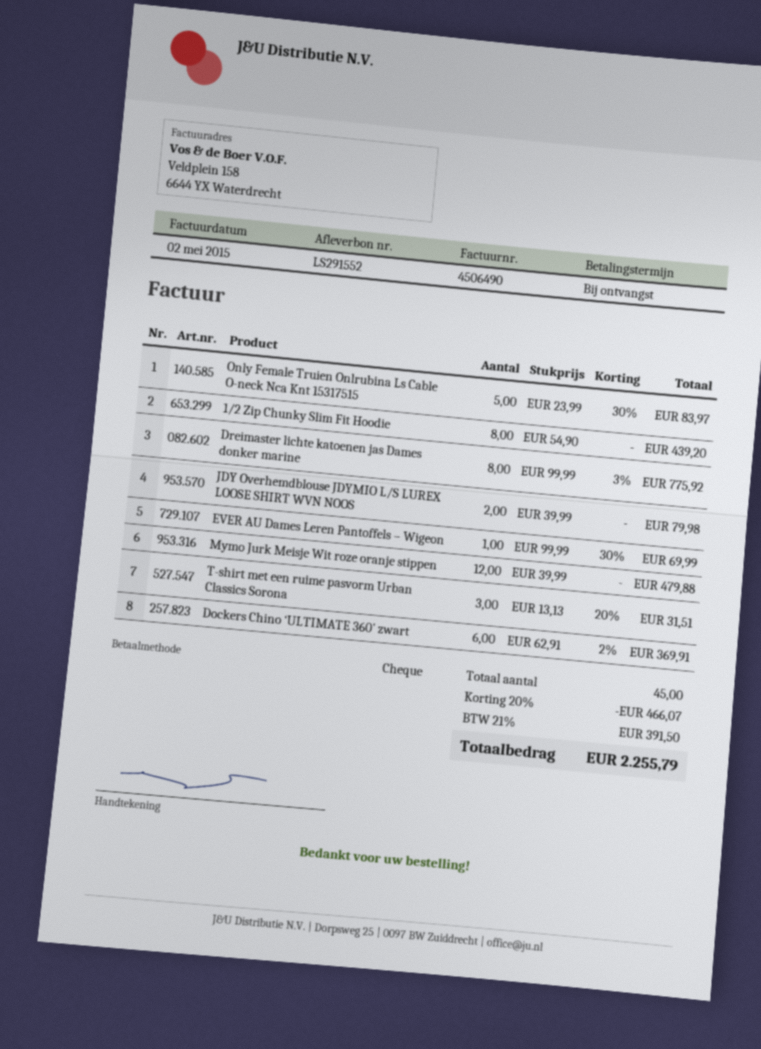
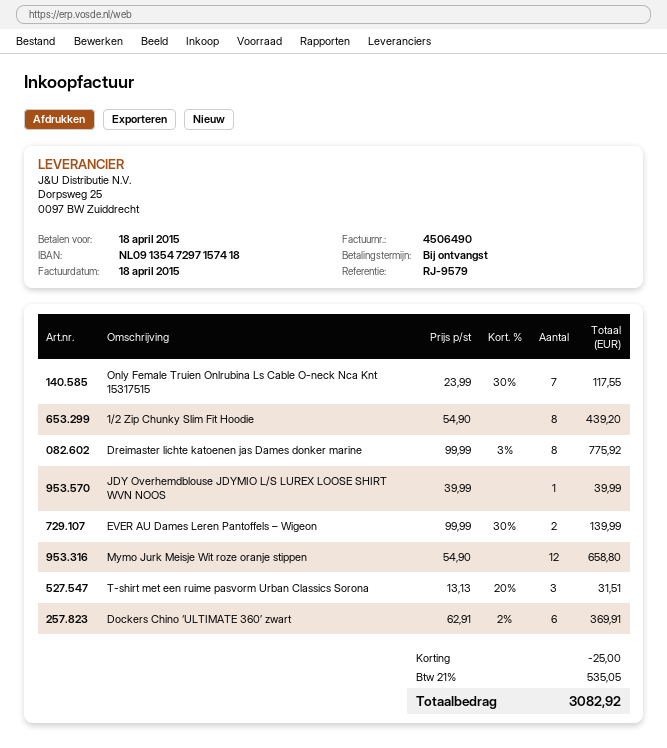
invoice date: 2015-05-02 -> 2015-04-18
Only Female Truien Onlrubina Ls Cable O-neck Nca Knt 15317515: 5 x 23.99 - 30% = 83.97 -> 7 x 23.99 - 30% = 117.55
JDY Overhemdblouse JDYMIO L/S LUREX LOOSE SHIRT WVN NOOS: 2 x 39.99 = 79.98 -> 1 x 39.99 = 39.99
EVER AU Dames Leren Pantoffels – Wigeon: 1 x 99.99 - 30% = 69.99 -> 2 x 99.99 - 30% = 139.99
Mymo Jurk Meisje Wit roze oranje stippen: 12 x 39.99 = 479.88 -> 12 x 54.90 = 658.80
discount: 466.07 -> 25.00
tax: 21% = 391.50 -> 21% = 535.05
total: 2255.79 -> 3082.92

